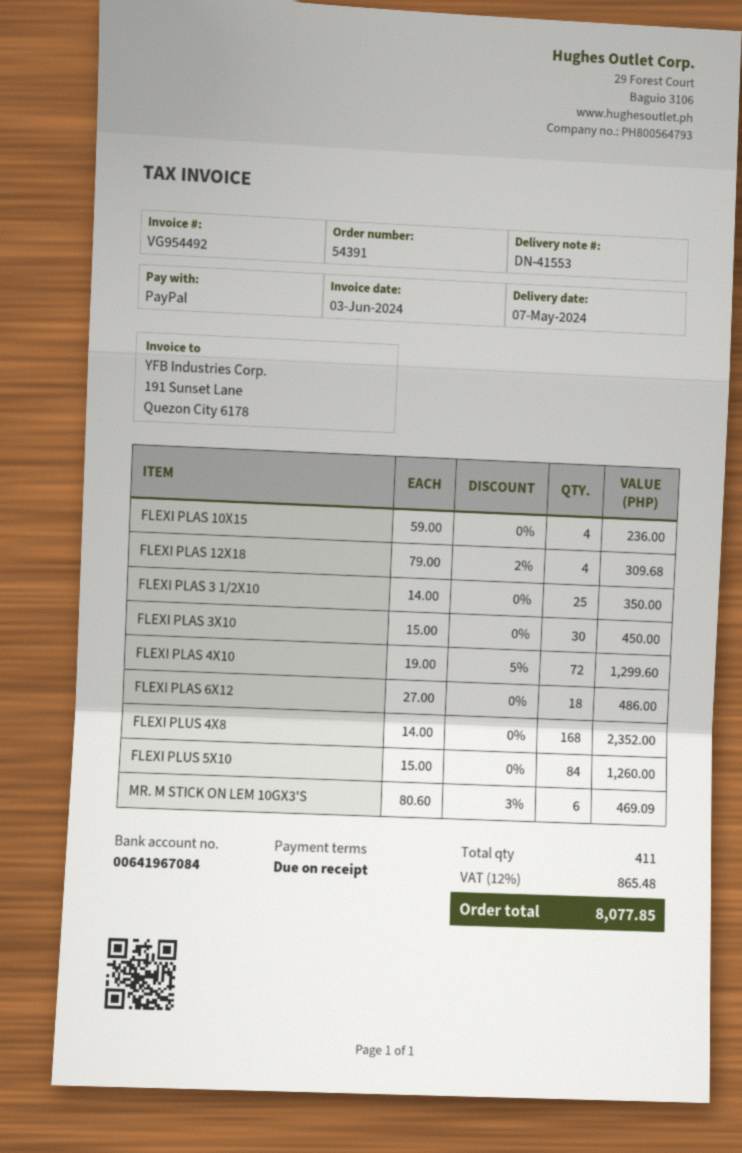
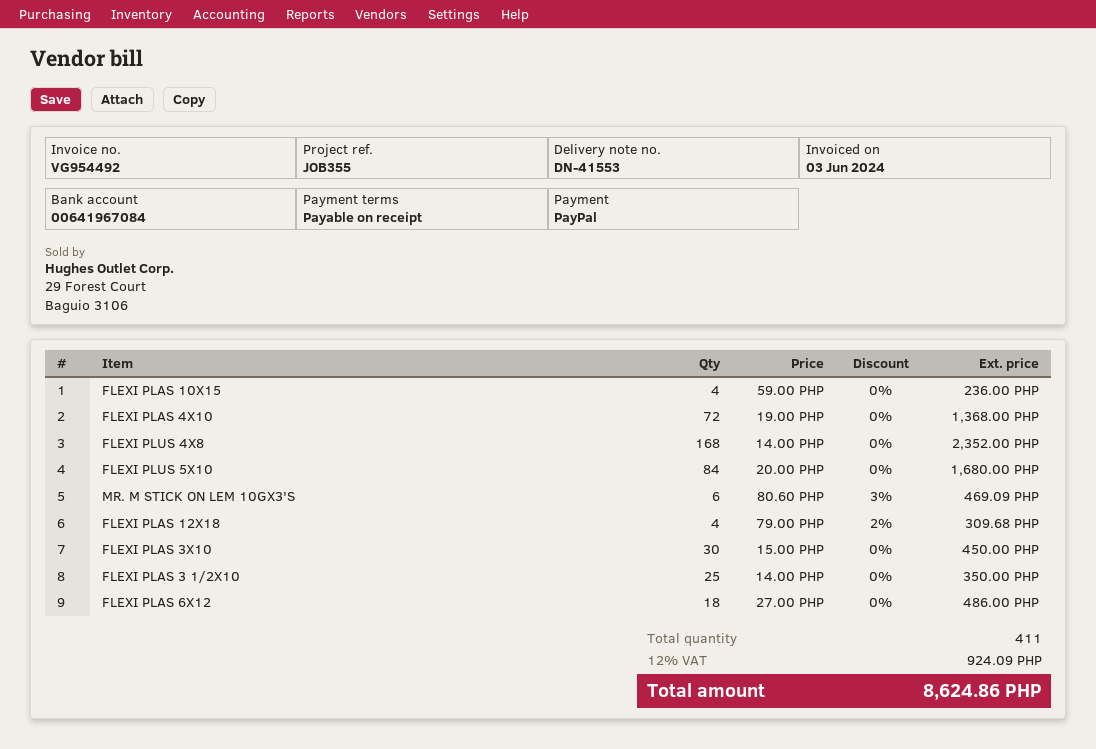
FLEXI PLAS 4X10: 72 x 19.00 - 5% = 1299.60 -> 72 x 19.00 = 1368.00
FLEXI PLUS 5X10: 84 x 15.00 = 1260.00 -> 84 x 20.00 = 1680.00
tax: 12% = 865.48 -> 12% = 924.09
total: 8077.85 -> 8624.86

